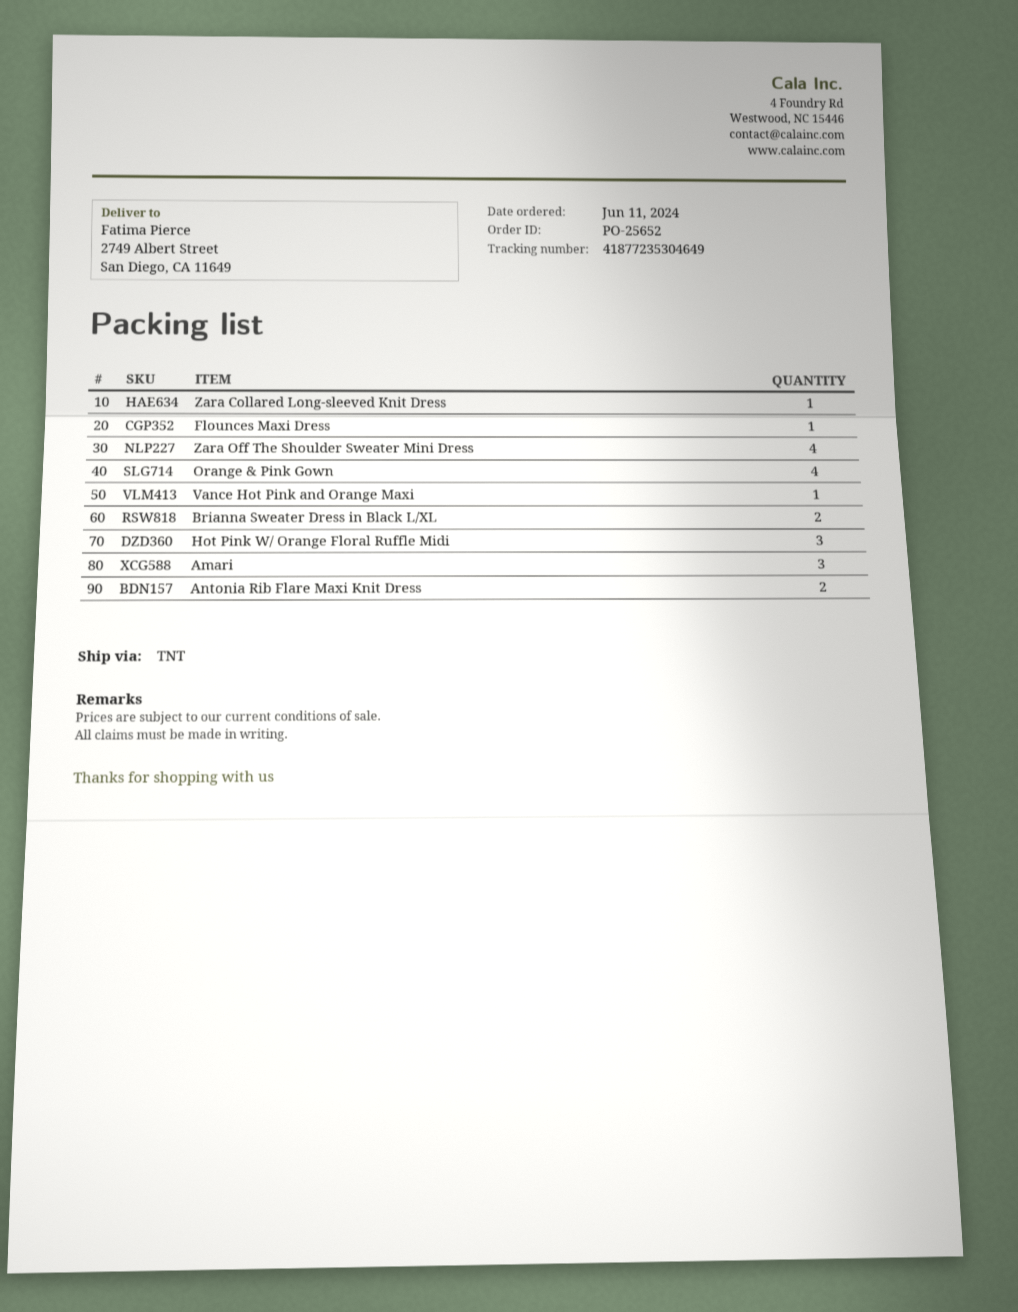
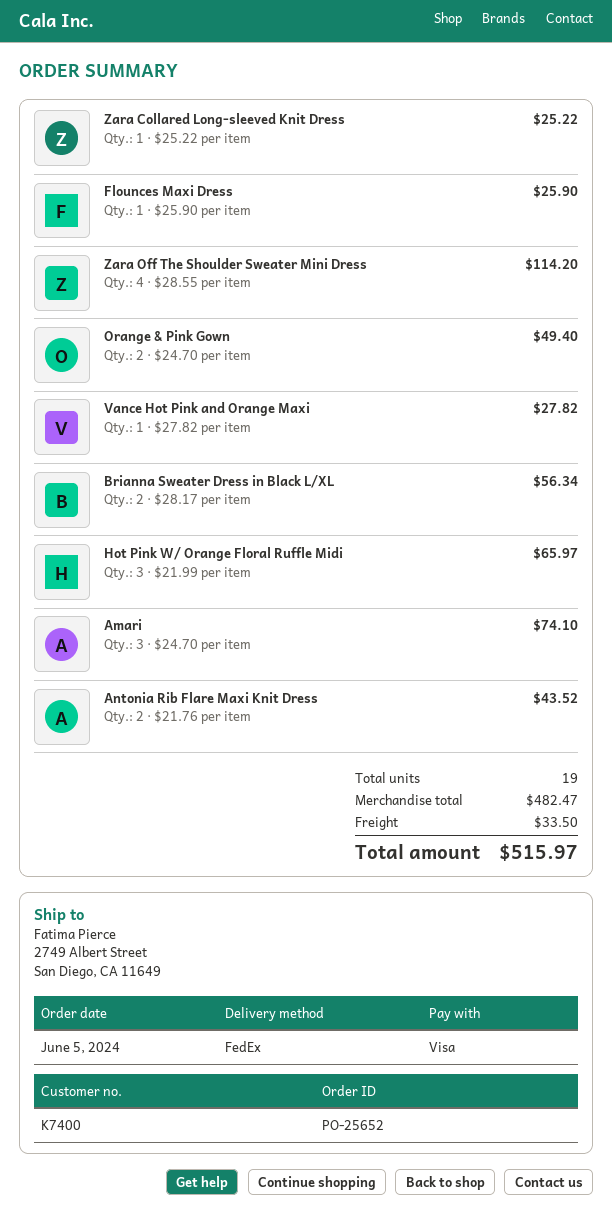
order date: 2024-06-11 -> 2024-06-05
shipping method: TNT -> FedEx
Orange & Pink Gown: 4 -> 2

